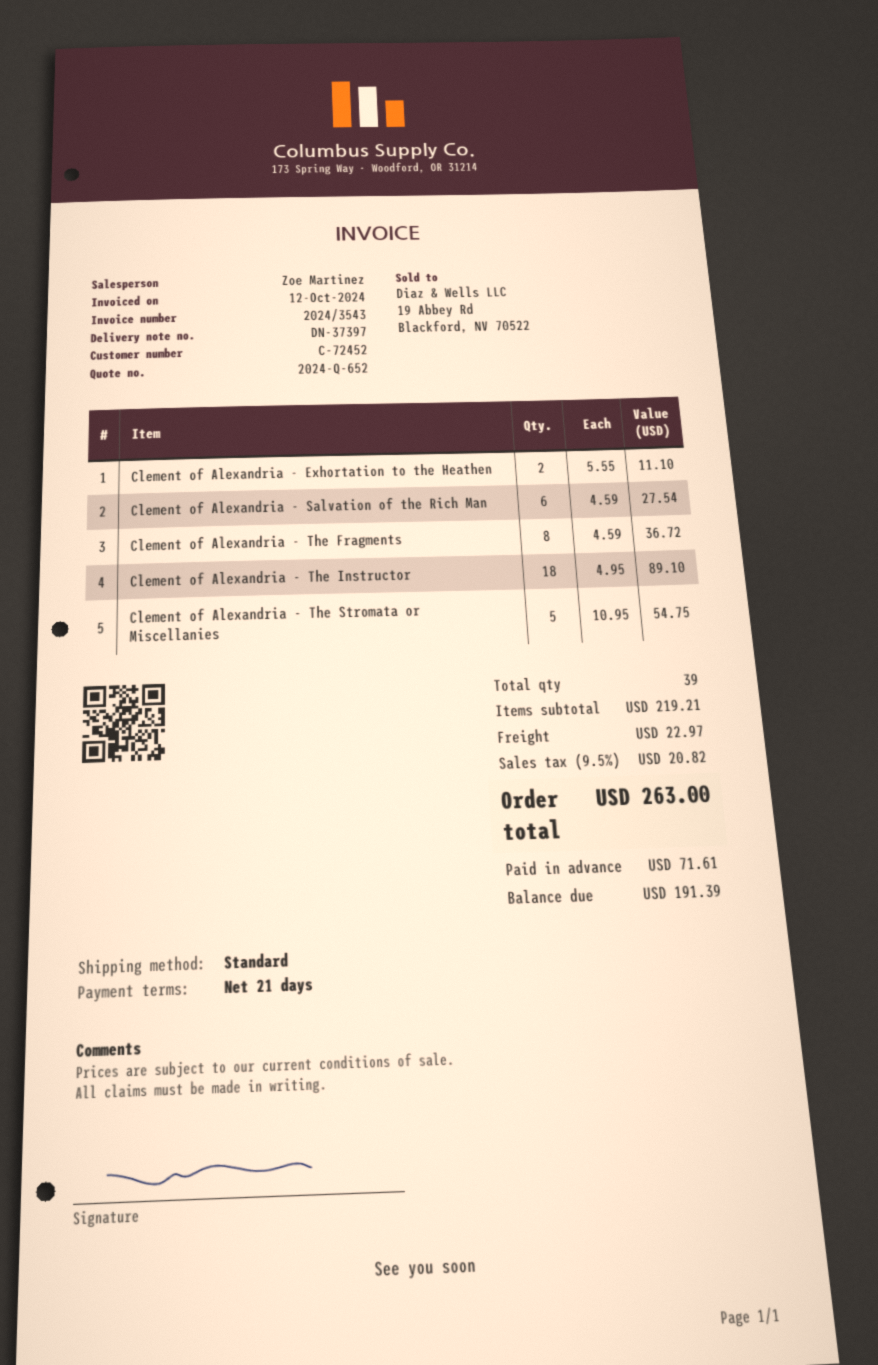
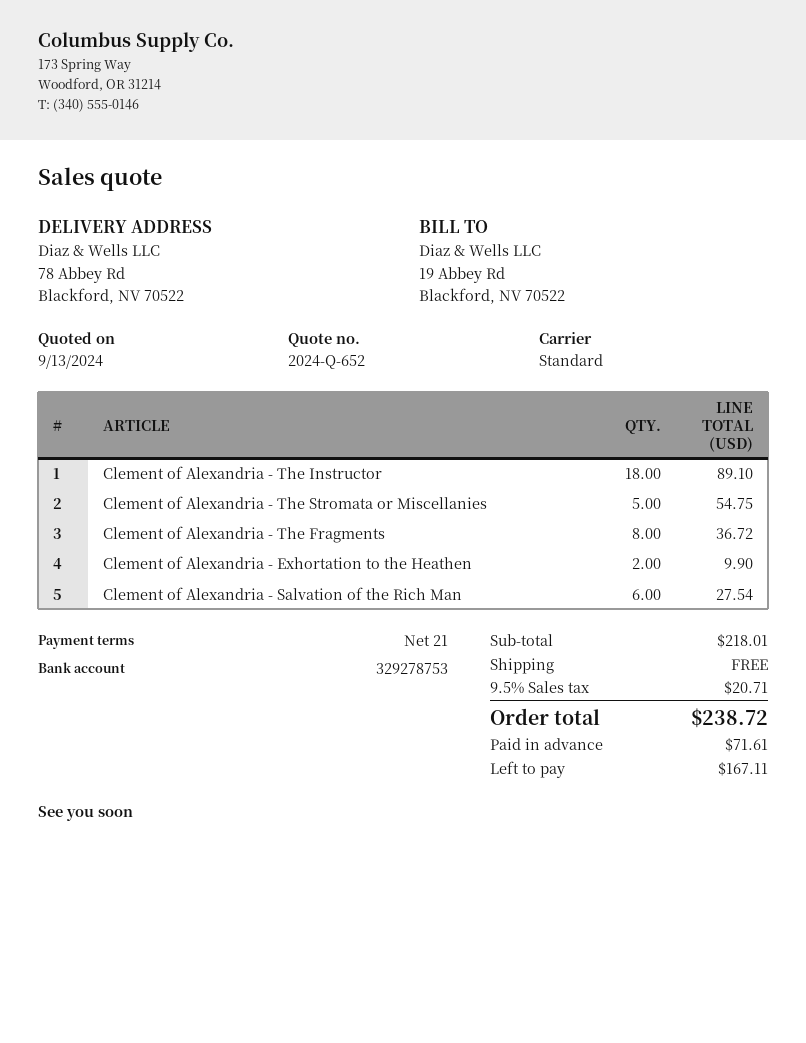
Clement of Alexandria - Exhortation to the Heathen: 2 for 11.10 -> 2 for 9.90
subtotal: 219.21 -> 218.01
shipping: 22.97 -> 0.00
tax: 9.5% = 20.82 -> 9.5% = 20.71
total: 263.00 -> 238.72
balance: 191.39 -> 167.11

